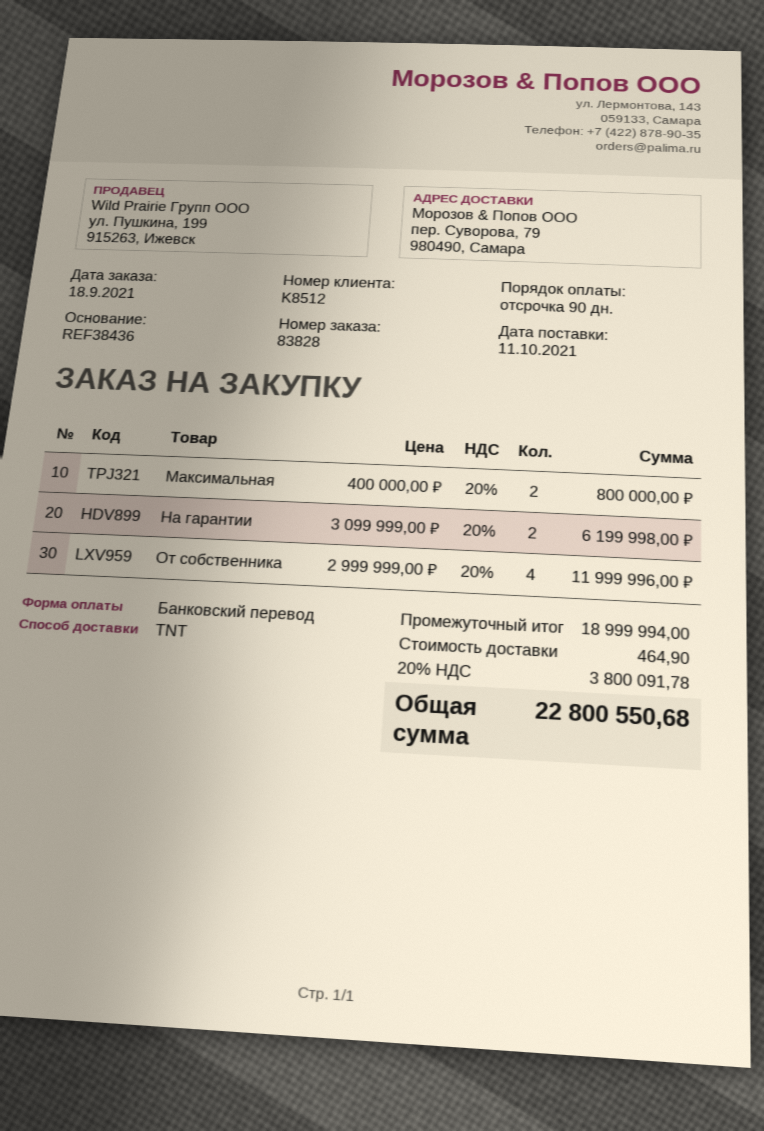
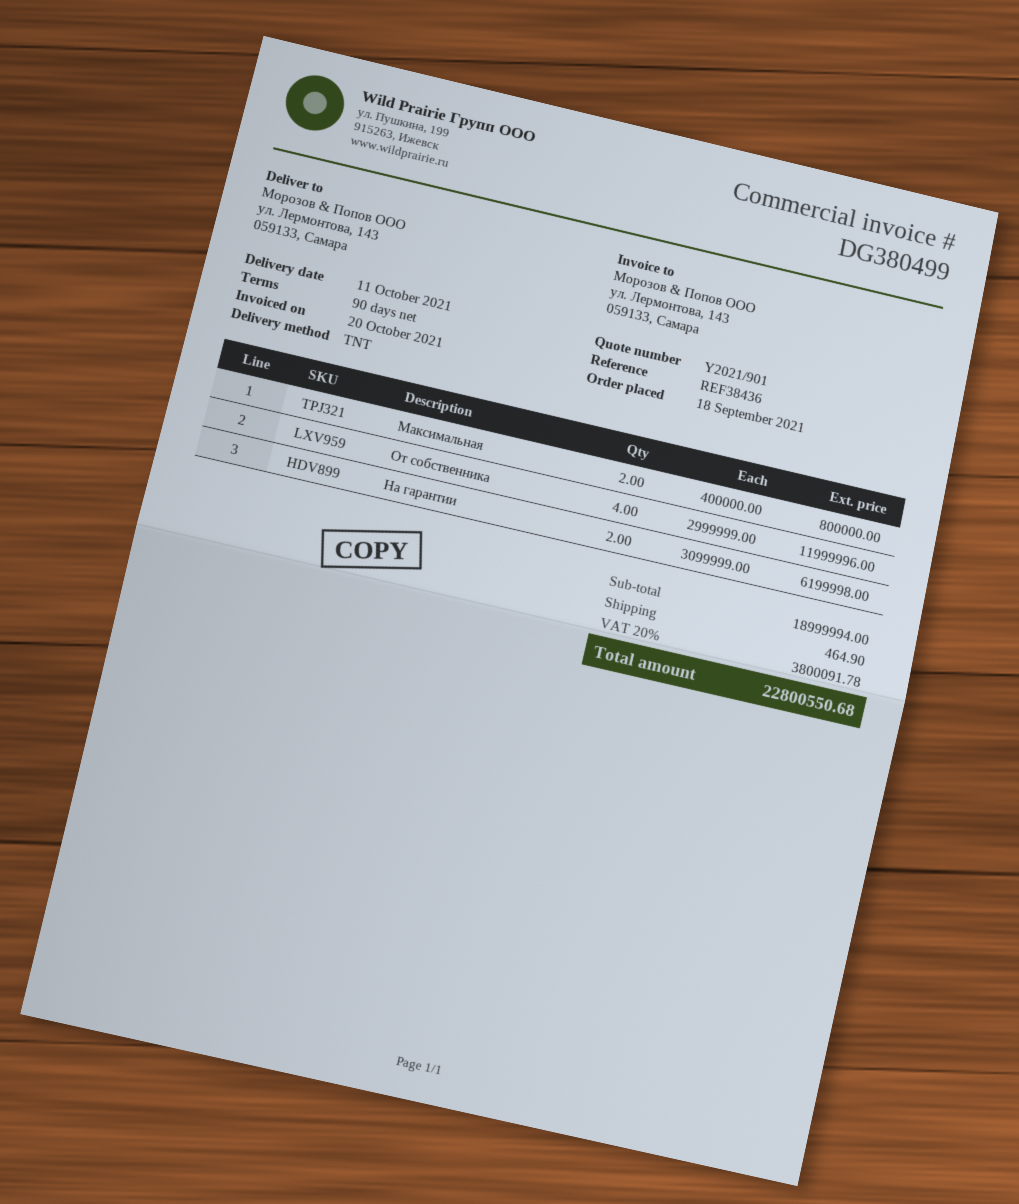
ship to: пер. Суворова, 79, 980490, Самара -> ул. Лермонтова, 143, 059133, Самара

